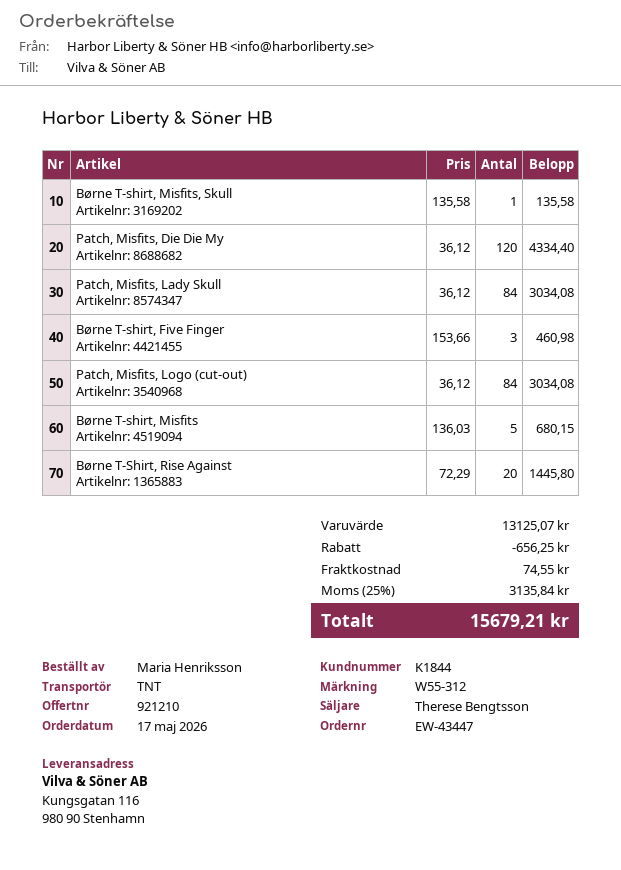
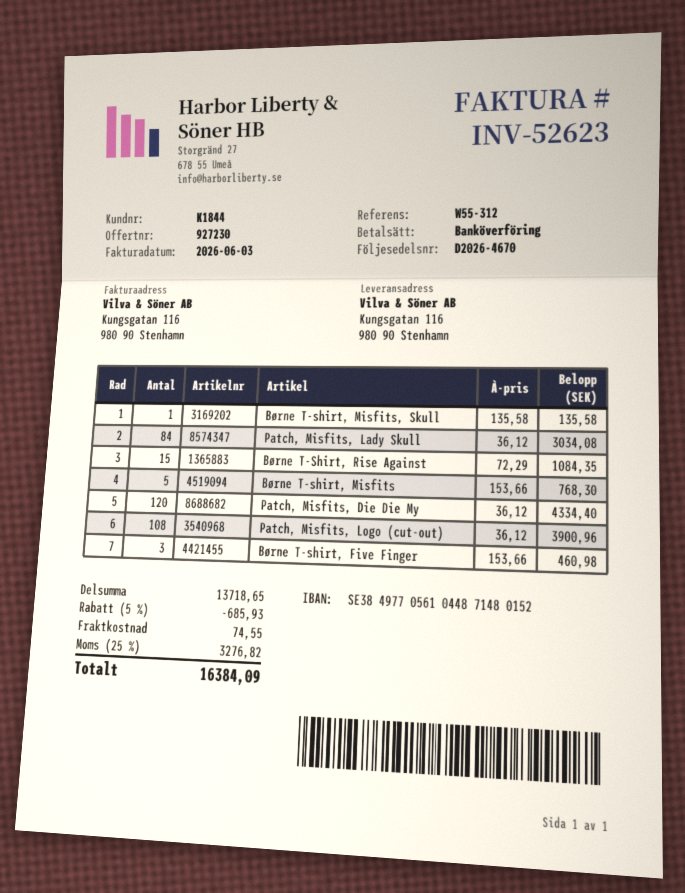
quote number: 921210 -> 927230
Patch, Misfits, Logo (cut-out): 84 x 36.12 = 3034.08 -> 108 x 36.12 = 3900.96
Børne T-shirt, Misfits: 5 x 136.03 = 680.15 -> 5 x 153.66 = 768.30
Børne T-Shirt, Rise Against: 20 x 72.29 = 1445.80 -> 15 x 72.29 = 1084.35
subtotal: 13125.07 -> 13718.65
discount: 656.25 -> 685.93
tax: 25% = 3135.84 -> 25% = 3276.82
total: 15679.21 -> 16384.09

